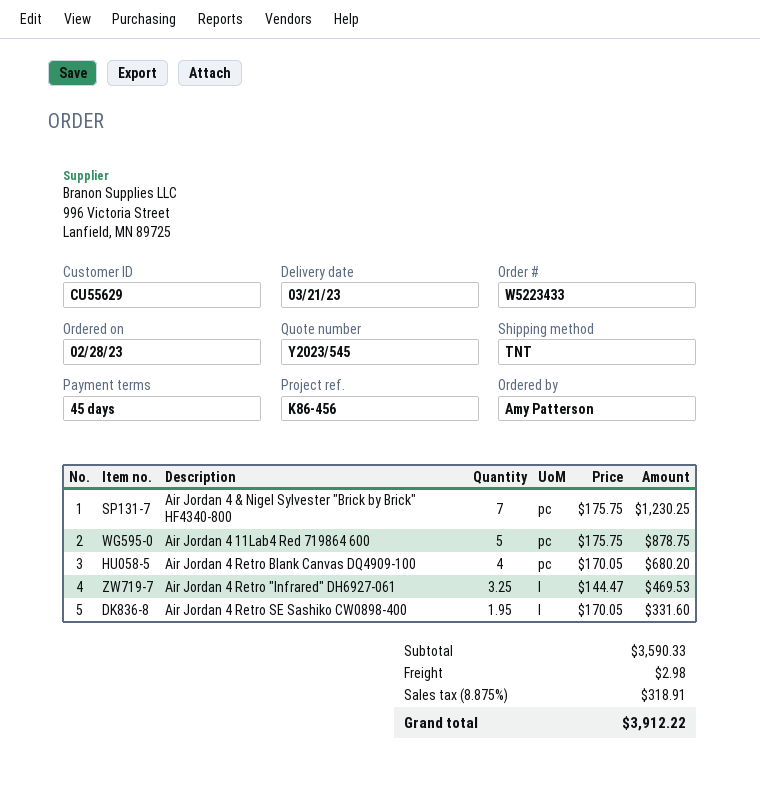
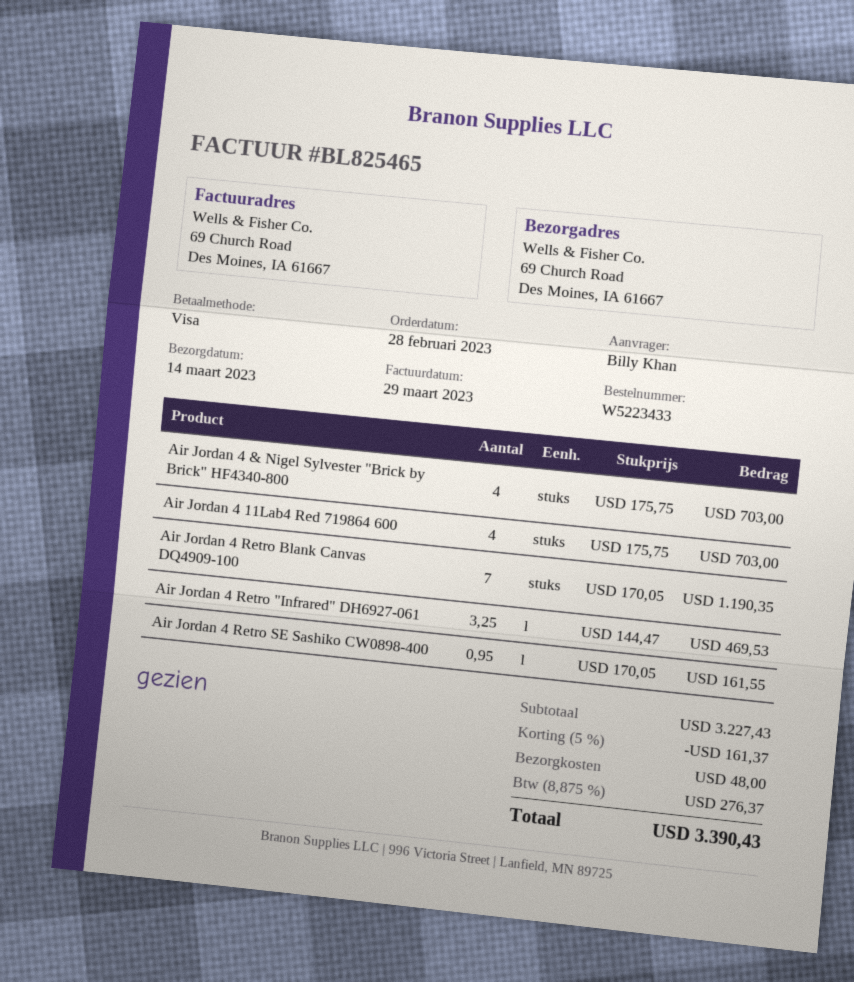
delivery date: 2023-03-21 -> 2023-03-14
ordered by: Amy Patterson -> Billy Khan
Air Jordan 4 & Nigel Sylvester "Brick by Brick" HF4340-800: 7 x 175.75 = 1230.25 -> 4 x 175.75 = 703.00
Air Jordan 4 11Lab4 Red 719864 600: 5 x 175.75 = 878.75 -> 4 x 175.75 = 703.00
Air Jordan 4 Retro Blank Canvas DQ4909-100: 4 x 170.05 = 680.20 -> 7 x 170.05 = 1190.35
Air Jordan 4 Retro SE Sashiko CW0898-400: 1.95 x 170.05 = 331.60 -> 0.95 x 170.05 = 161.55
subtotal: 3590.33 -> 3227.43
discount: none -> 5% = 161.37
shipping: 2.98 -> 48.00
tax: 8.875% = 318.91 -> 8.875% = 276.37
total: 3912.22 -> 3390.43

